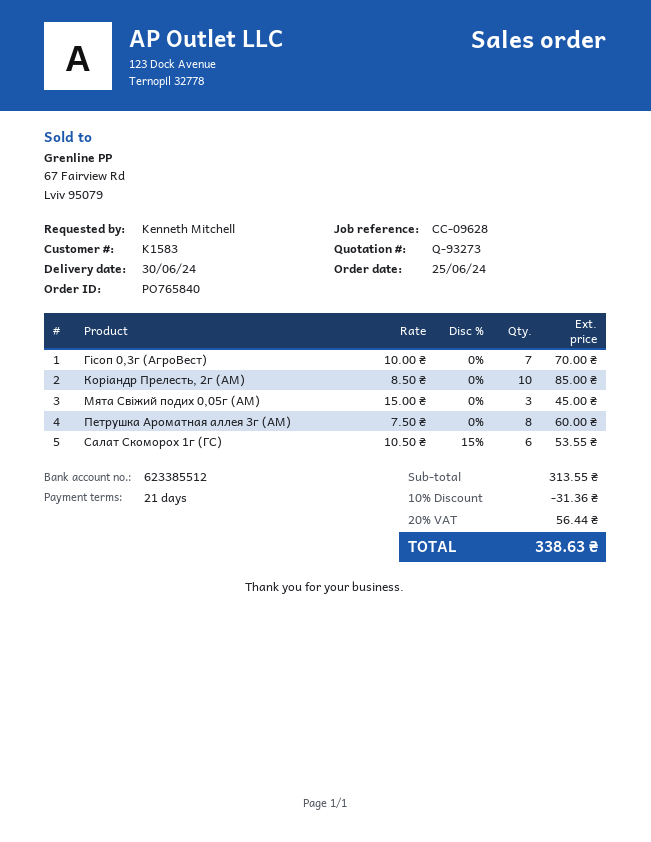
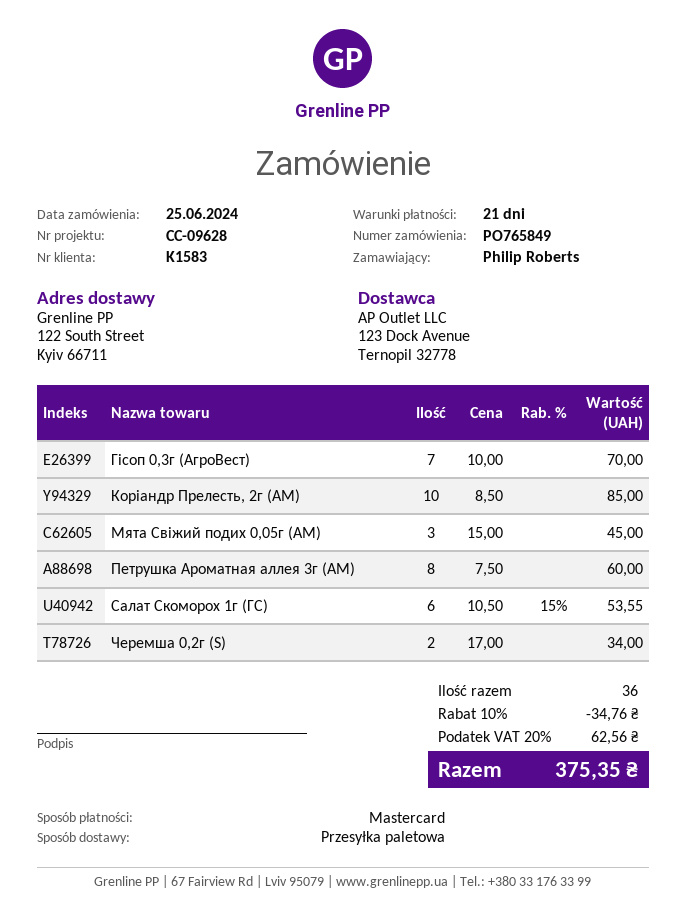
order number: PO765840 -> PO765849
ordered by: Kenneth Mitchell -> Philip Roberts
Черемша 0,2г (S): none -> 2 x 17.00 = 34.00
discount: 10% = 31.36 -> 10% = 34.76
tax: 20% = 56.44 -> 20% = 62.56
total: 338.63 -> 375.35

